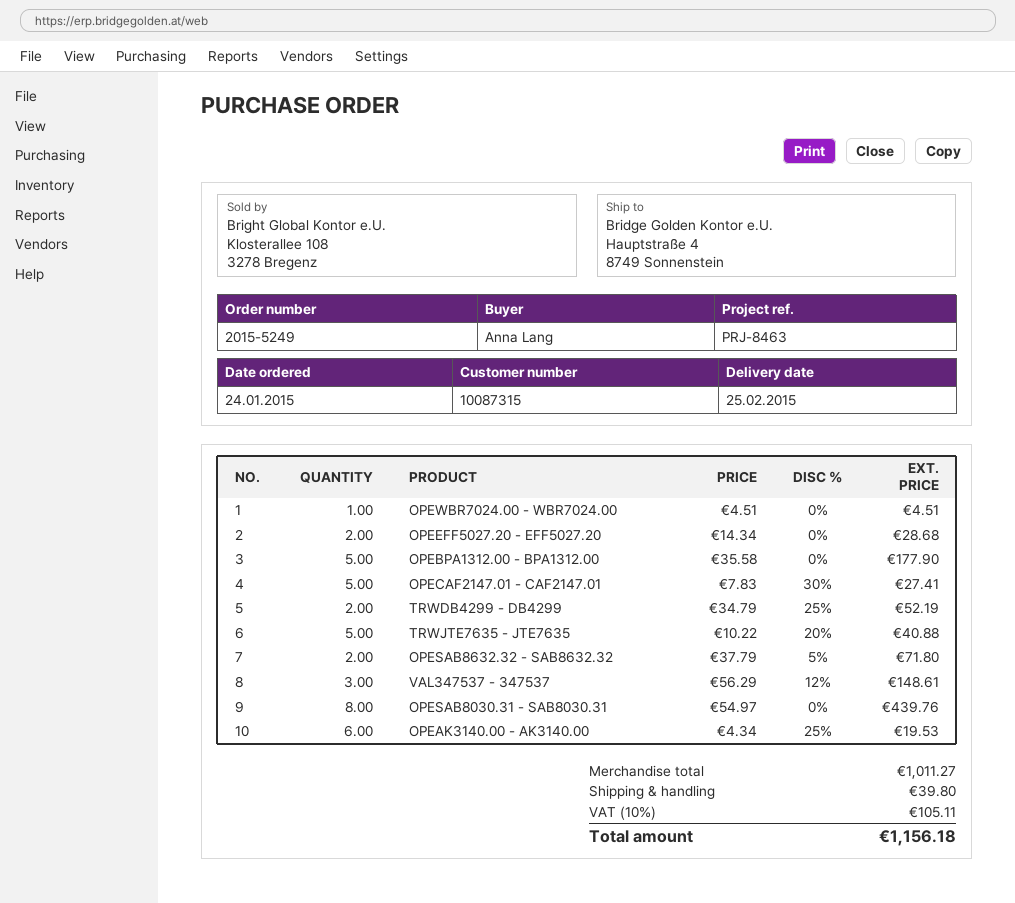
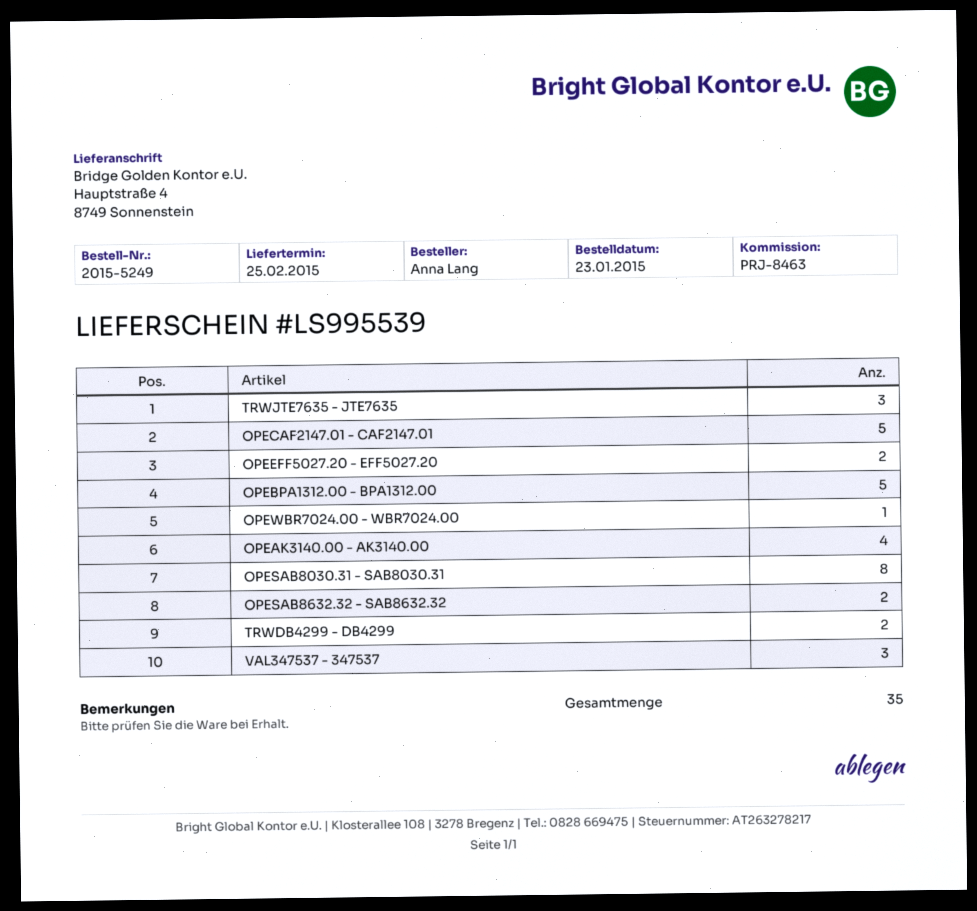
order date: 2015-01-24 -> 2015-01-23
TRWJTE7635 - JTE7635: 5 -> 3
OPEAK3140.00 - AK3140.00: 6 -> 4

